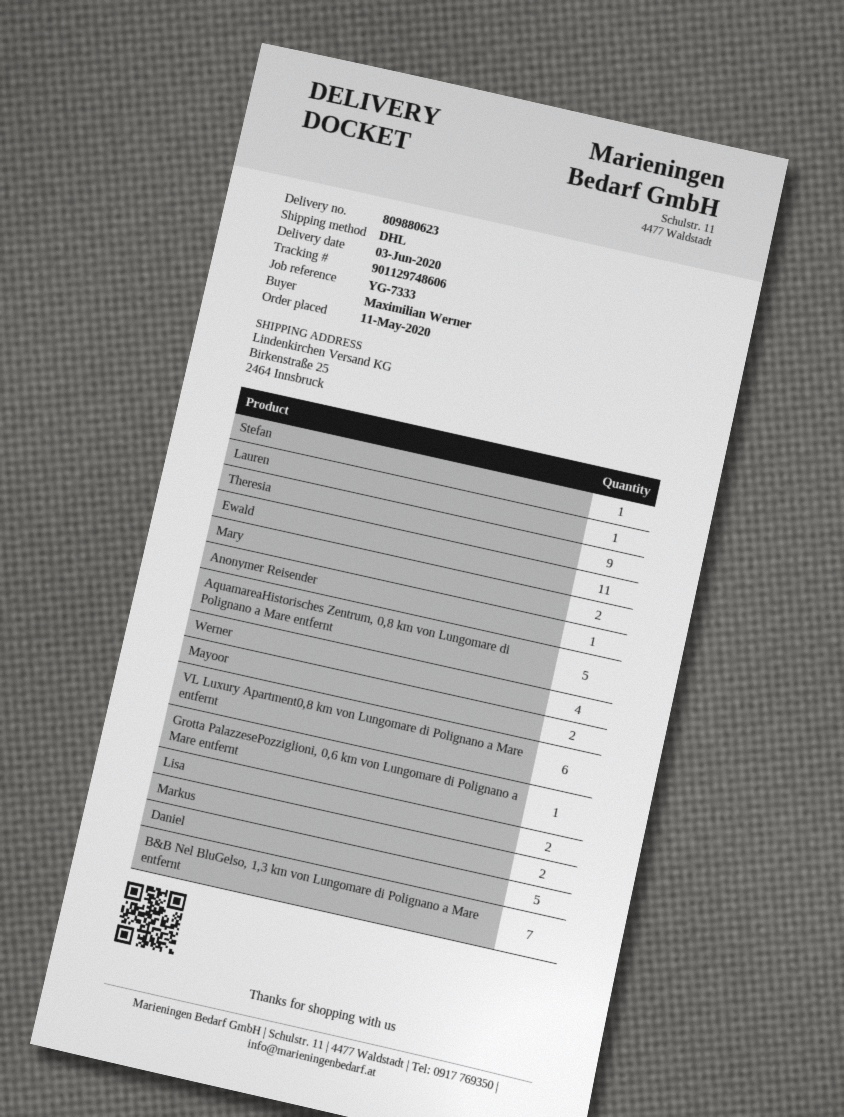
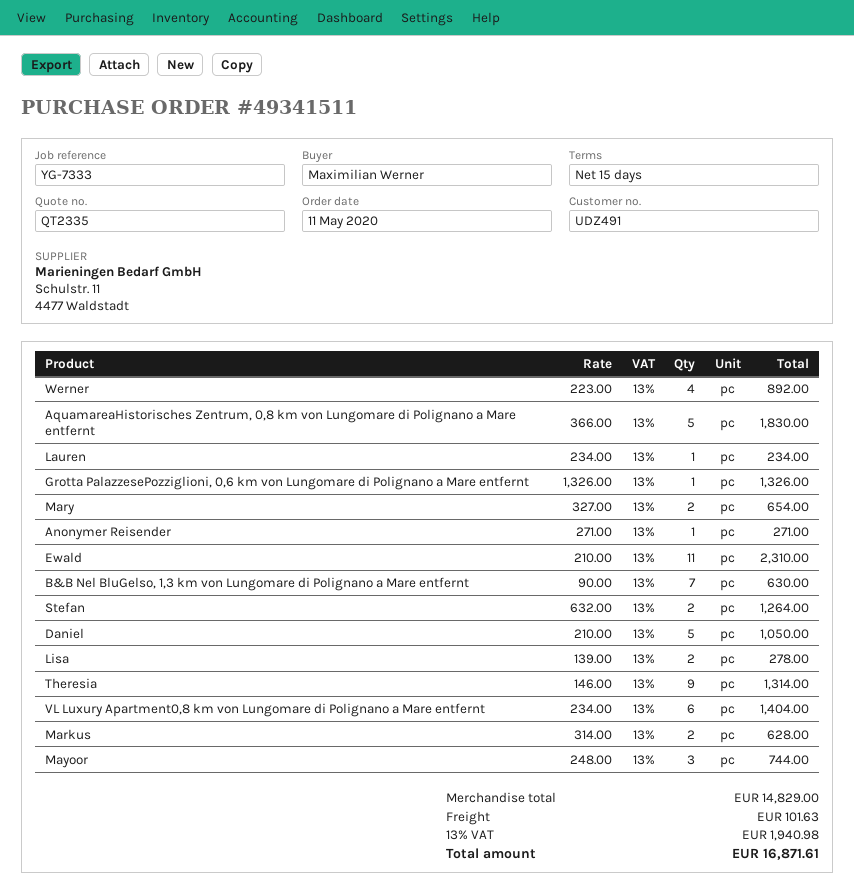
Stefan: 1 -> 2
Mayoor: 2 -> 3

